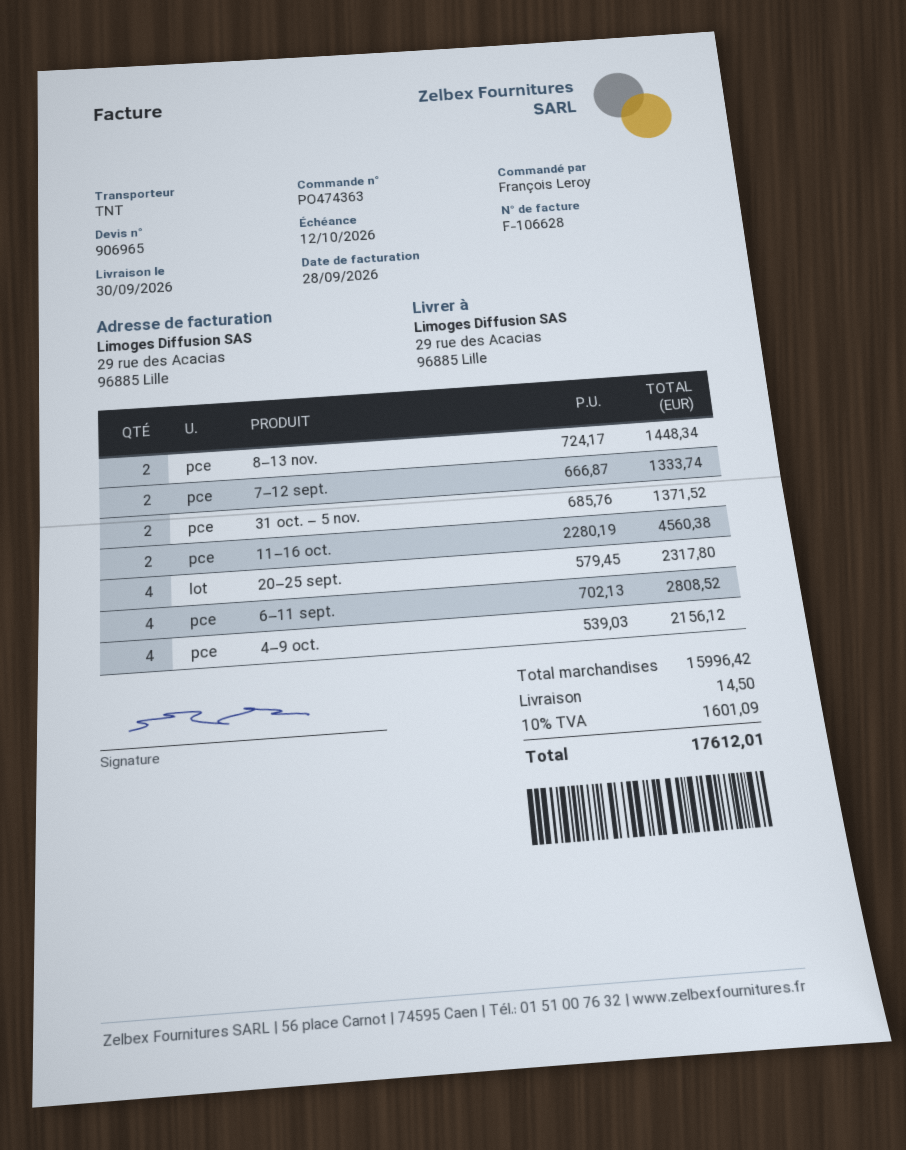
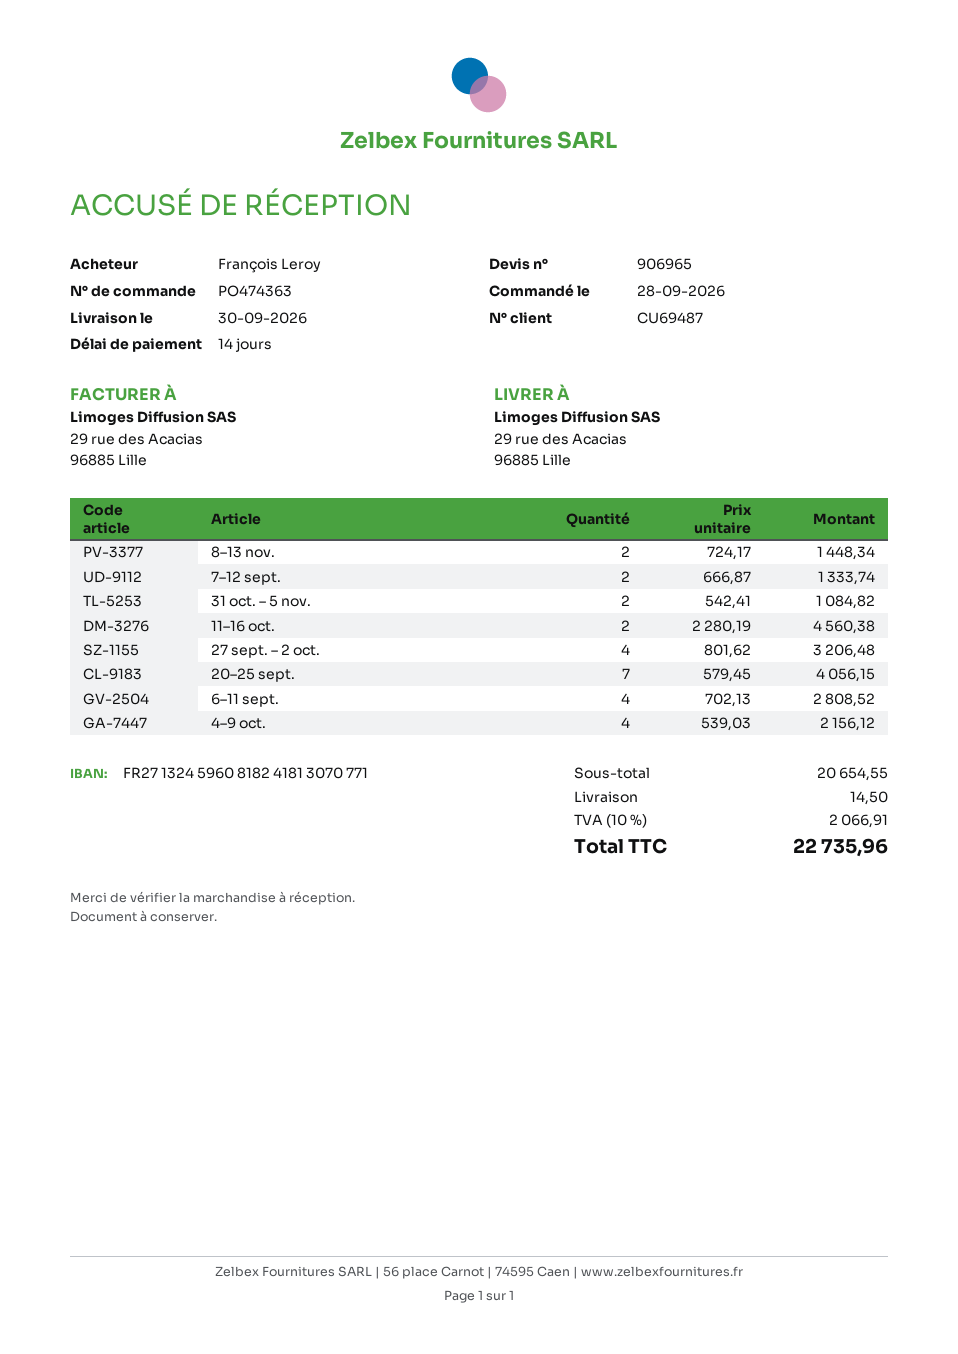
31 oct. – 5 nov.: 2 x 685.76 = 1371.52 -> 2 x 542.41 = 1084.82
20–25 sept.: 4 x 579.45 = 2317.80 -> 7 x 579.45 = 4056.15
27 sept. – 2 oct.: none -> 4 x 801.62 = 3206.48
subtotal: 15996.42 -> 20654.55
tax: 10% = 1601.09 -> 10% = 2066.91
total: 17612.01 -> 22735.96

